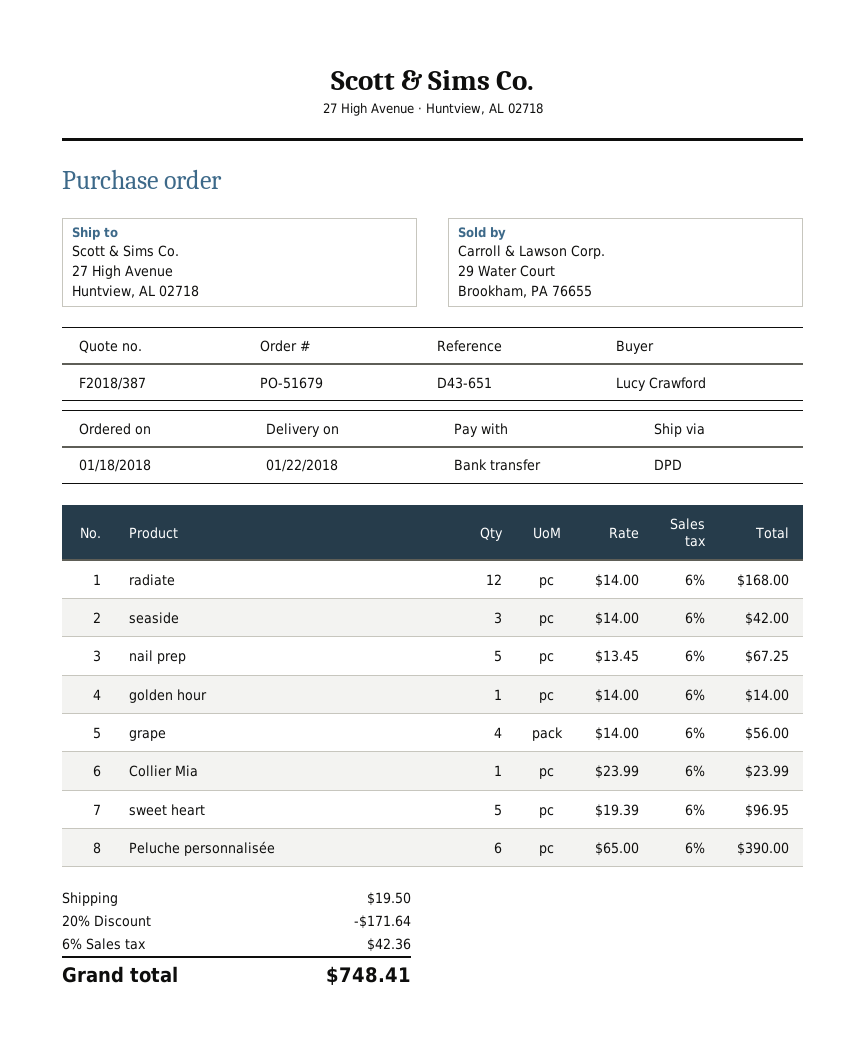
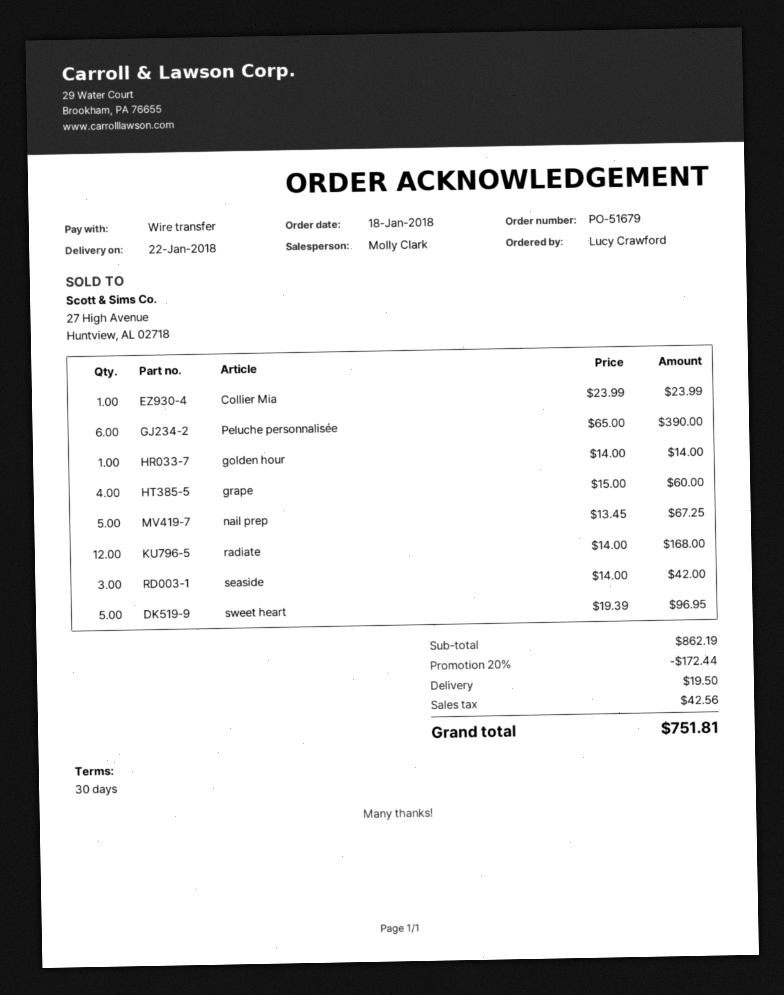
grape: 4 x 14.00 = 56.00 -> 4 x 15.00 = 60.00
discount: 20% = 171.64 -> 20% = 172.44
tax: 42.36 -> 42.56
total: 748.41 -> 751.81

